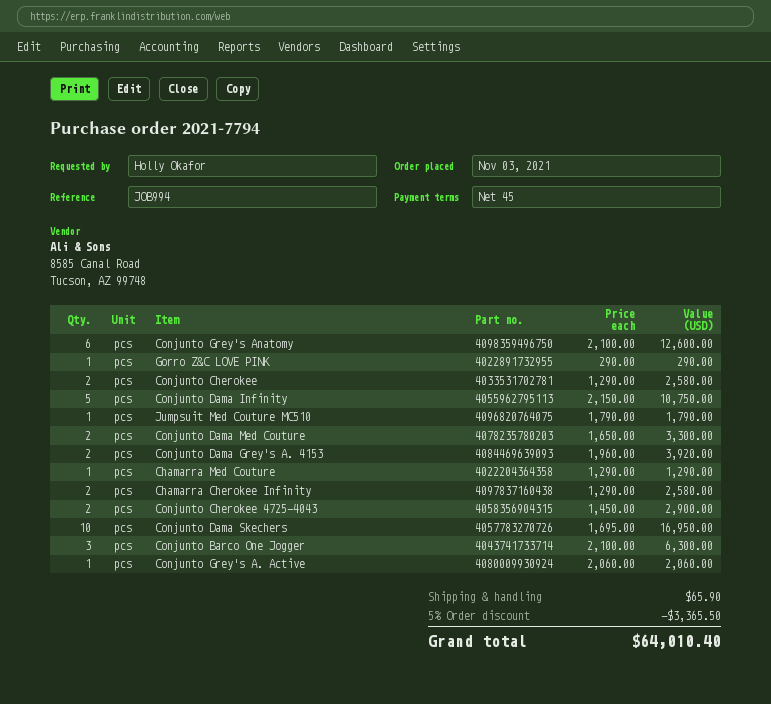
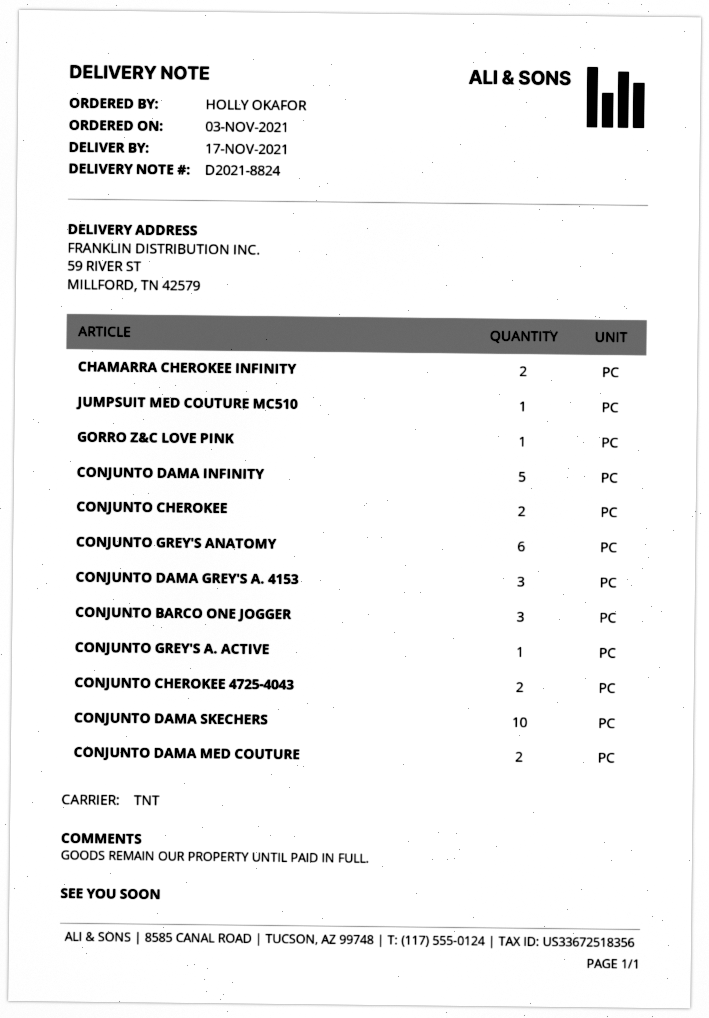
Conjunto Dama Grey's A. 4153: 2 -> 3
Chamarra Med Couture: 1 -> none

